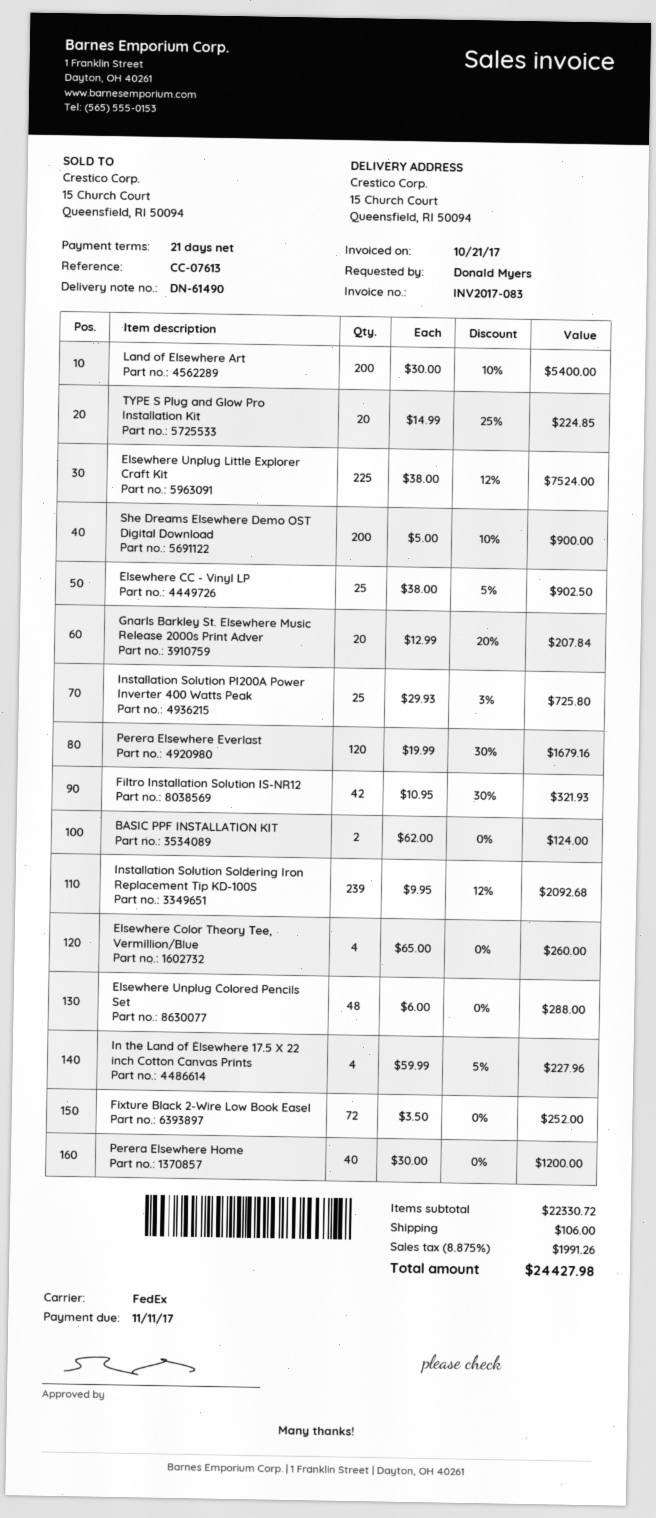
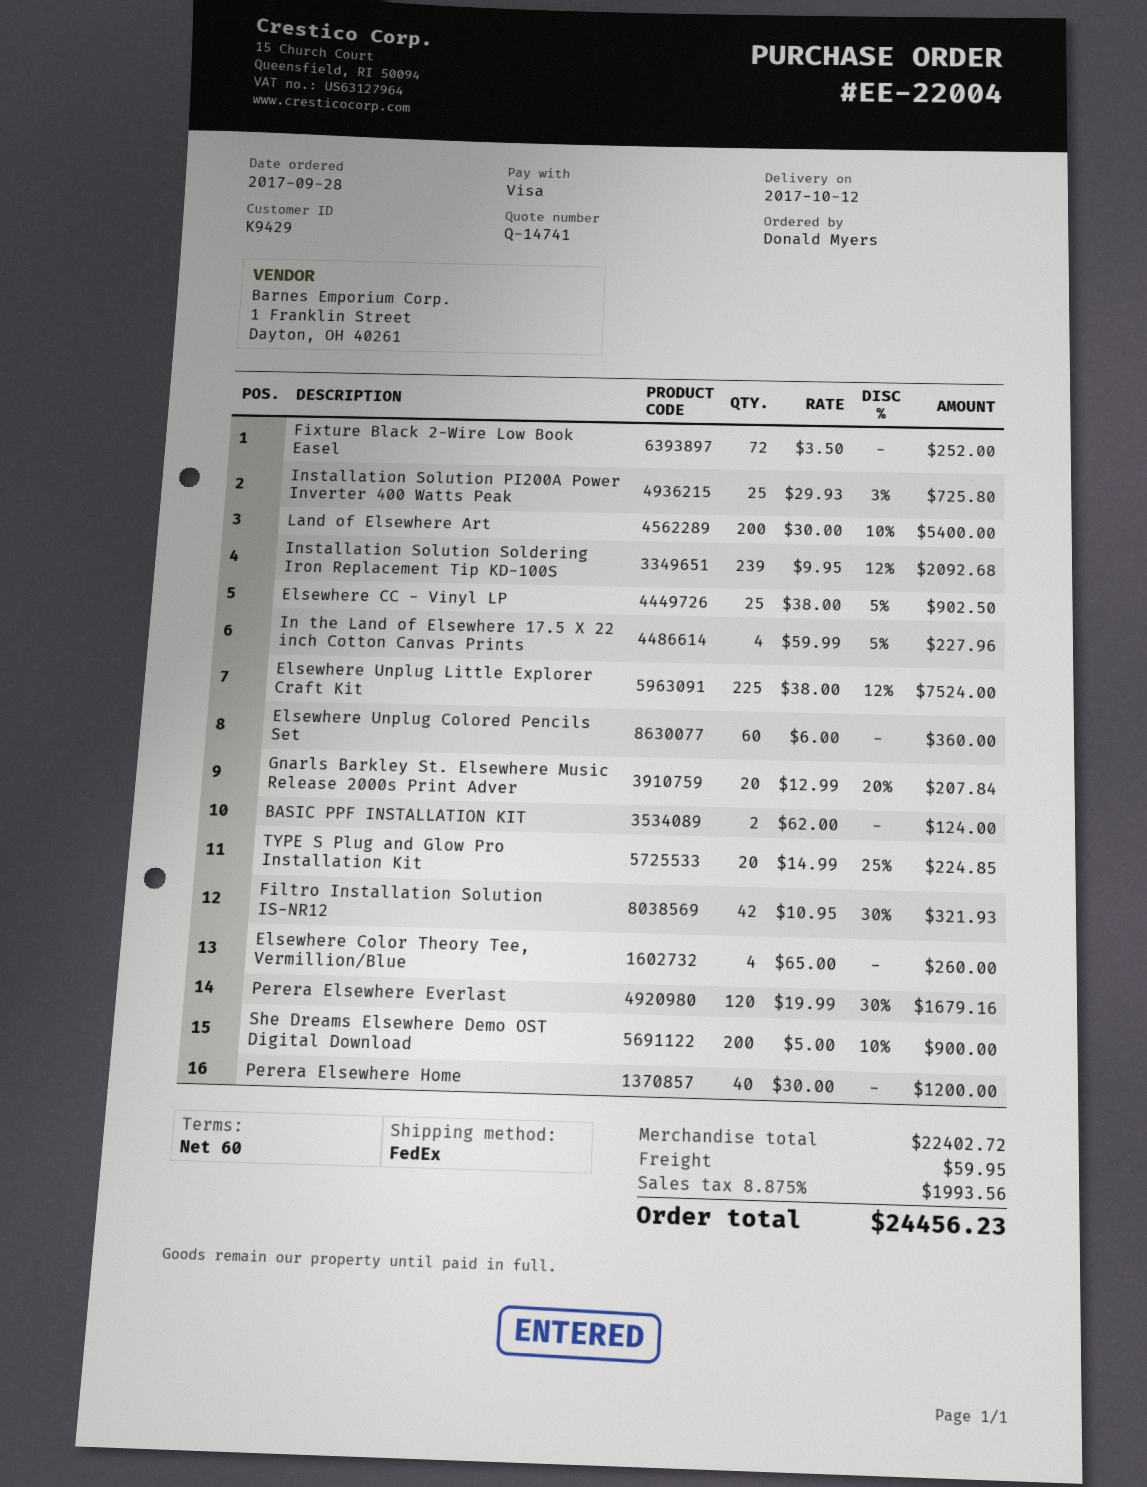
payment terms: 21 days -> 60 days
Elsewhere Unplug Colored Pencils Set: 48 x 6.00 = 288.00 -> 60 x 6.00 = 360.00
subtotal: 22330.72 -> 22402.72
shipping: 106.00 -> 59.95
tax: 8.875% = 1991.26 -> 8.875% = 1993.56
total: 24427.98 -> 24456.23

